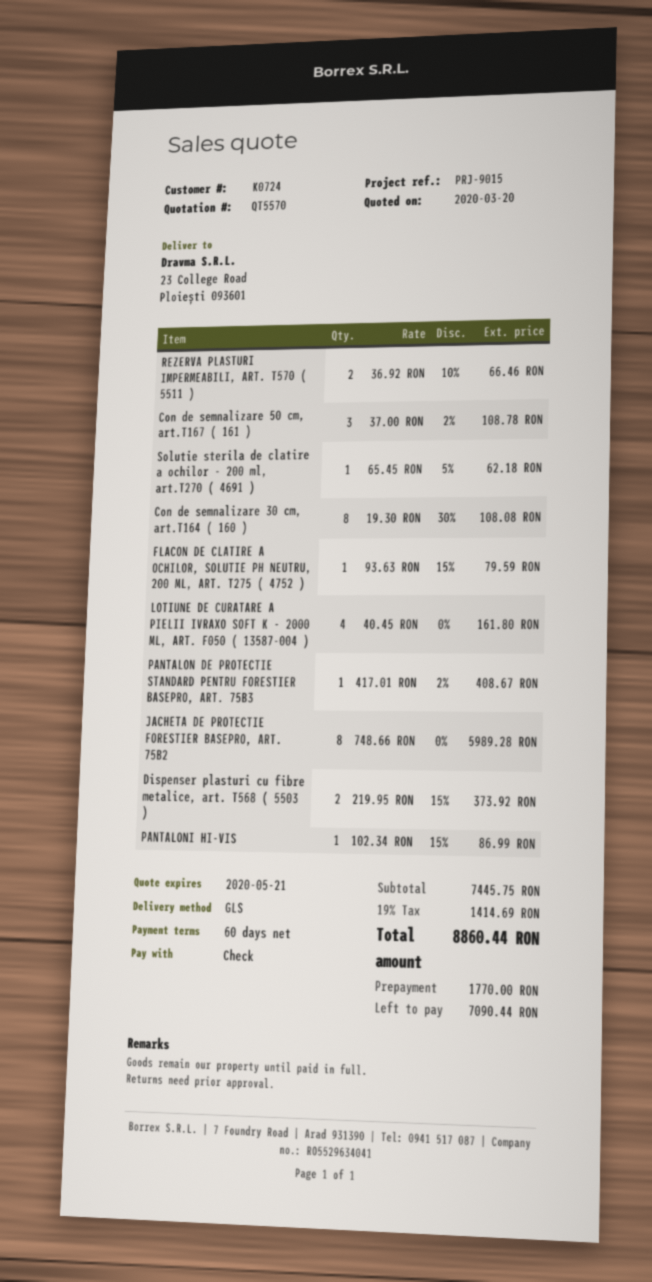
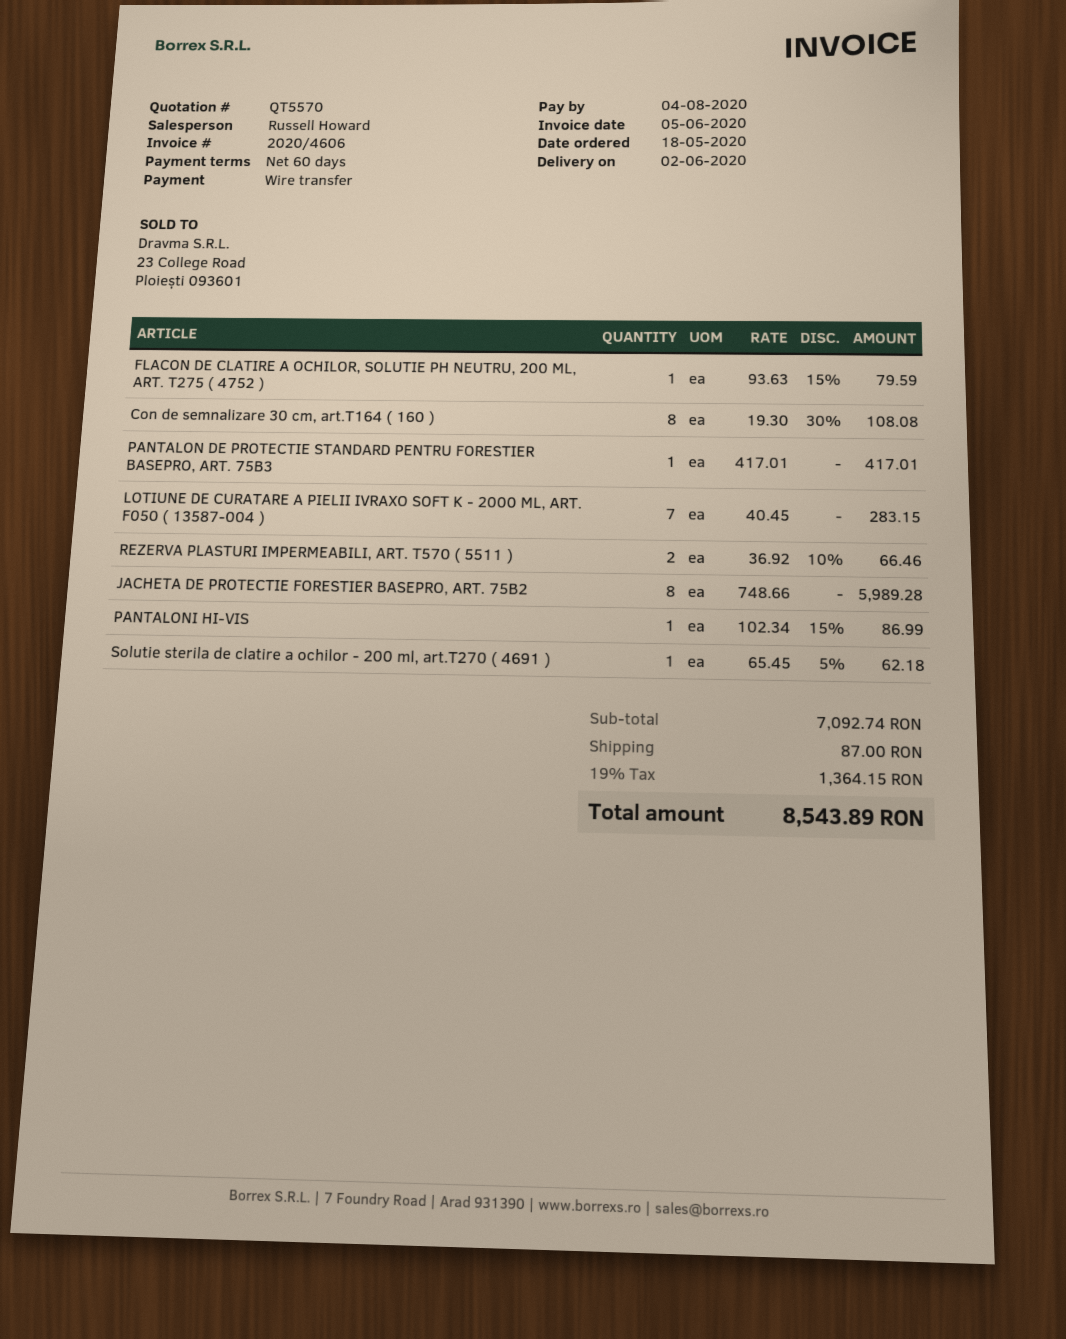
payment method: cheque -> bank transfer
Con de semnalizare 50 cm, art.T167 ( 161 ): 3 x 37.00 - 2% = 108.78 -> none
LOTIUNE DE CURATARE A PIELII IVRAXO SOFT K - 2000 ML, ART. F050 ( 13587-004 ): 4 x 40.45 = 161.80 -> 7 x 40.45 = 283.15
PANTALON DE PROTECTIE STANDARD PENTRU FORESTIER BASEPRO, ART. 75B3: 1 x 417.01 - 2% = 408.67 -> 1 x 417.01 = 417.01
Dispenser plasturi cu fibre metalice, art. T568 ( 5503 ): 2 x 219.95 - 15% = 373.92 -> none
subtotal: 7445.75 -> 7092.74
shipping: none -> 87.00
tax: 19% = 1414.69 -> 19% = 1364.15
total: 8860.44 -> 8543.89

